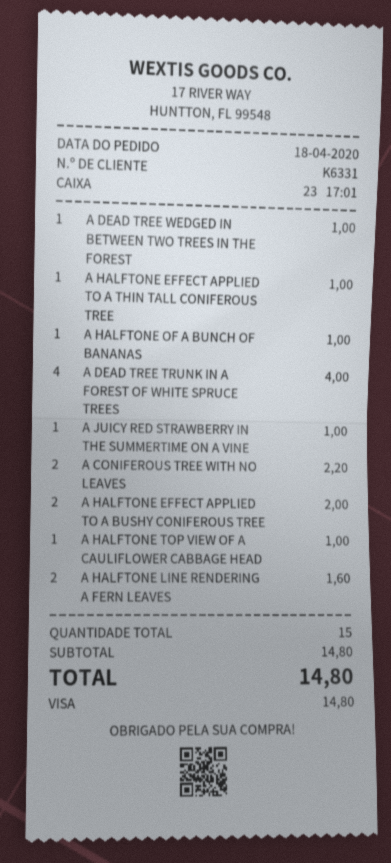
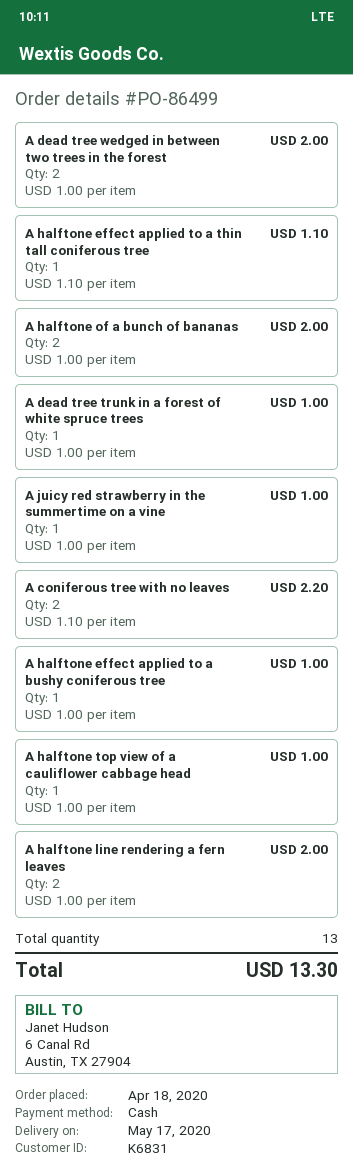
customer number: K6331 -> K6831
payment method: Visa -> cash
A DEAD TREE WEDGED IN BETWEEN TWO TREES IN THE FOREST: 1 for 1.00 -> 2 for 2.00
A HALFTONE EFFECT APPLIED TO A THIN TALL CONIFEROUS TREE: 1 for 1.00 -> 1 for 1.10
A HALFTONE OF A BUNCH OF BANANAS: 1 for 1.00 -> 2 for 2.00
A DEAD TREE TRUNK IN A FOREST OF WHITE SPRUCE TREES: 4 for 4.00 -> 1 for 1.00
A HALFTONE EFFECT APPLIED TO A BUSHY CONIFEROUS TREE: 2 for 2.00 -> 1 for 1.00
A HALFTONE LINE RENDERING A FERN LEAVES: 2 for 1.60 -> 2 for 2.00
total quantity: 15 -> 13
total: 14.80 -> 13.30

